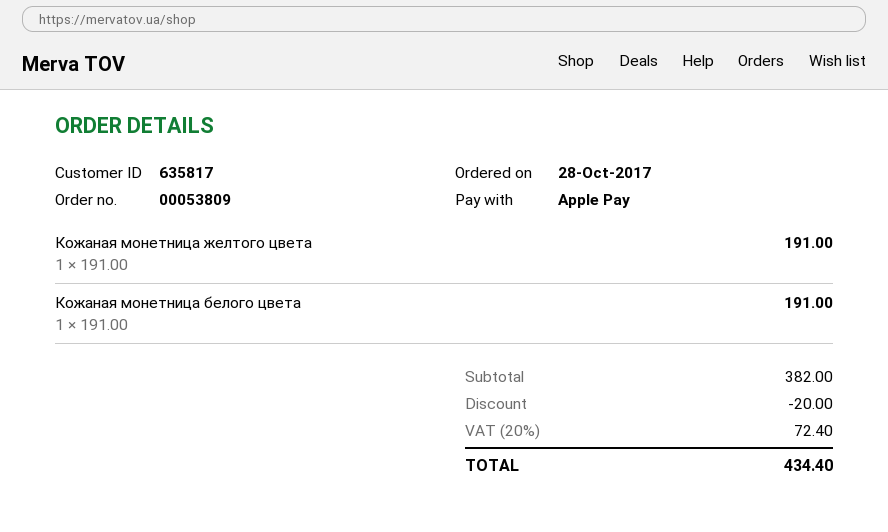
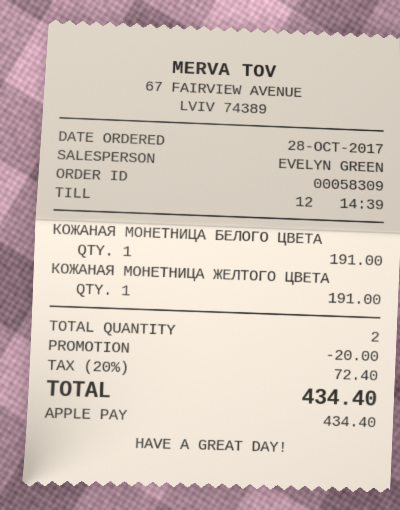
order number: 00053809 -> 00058309

